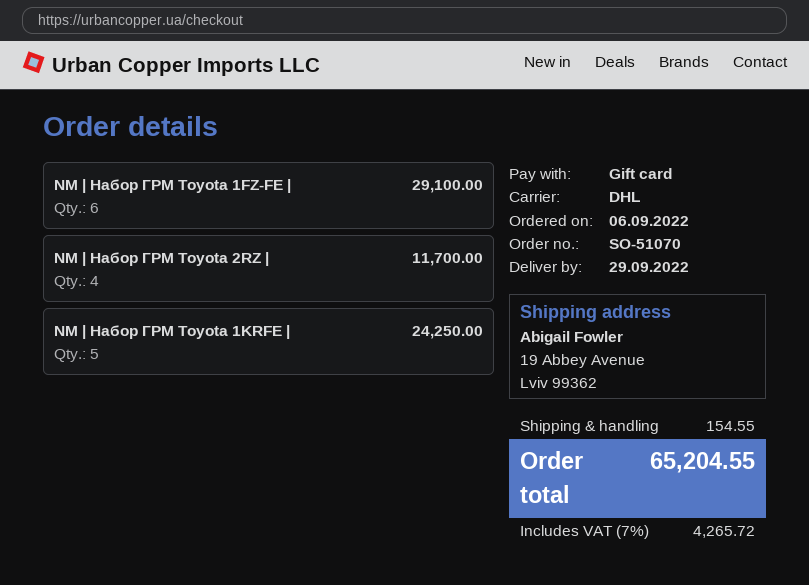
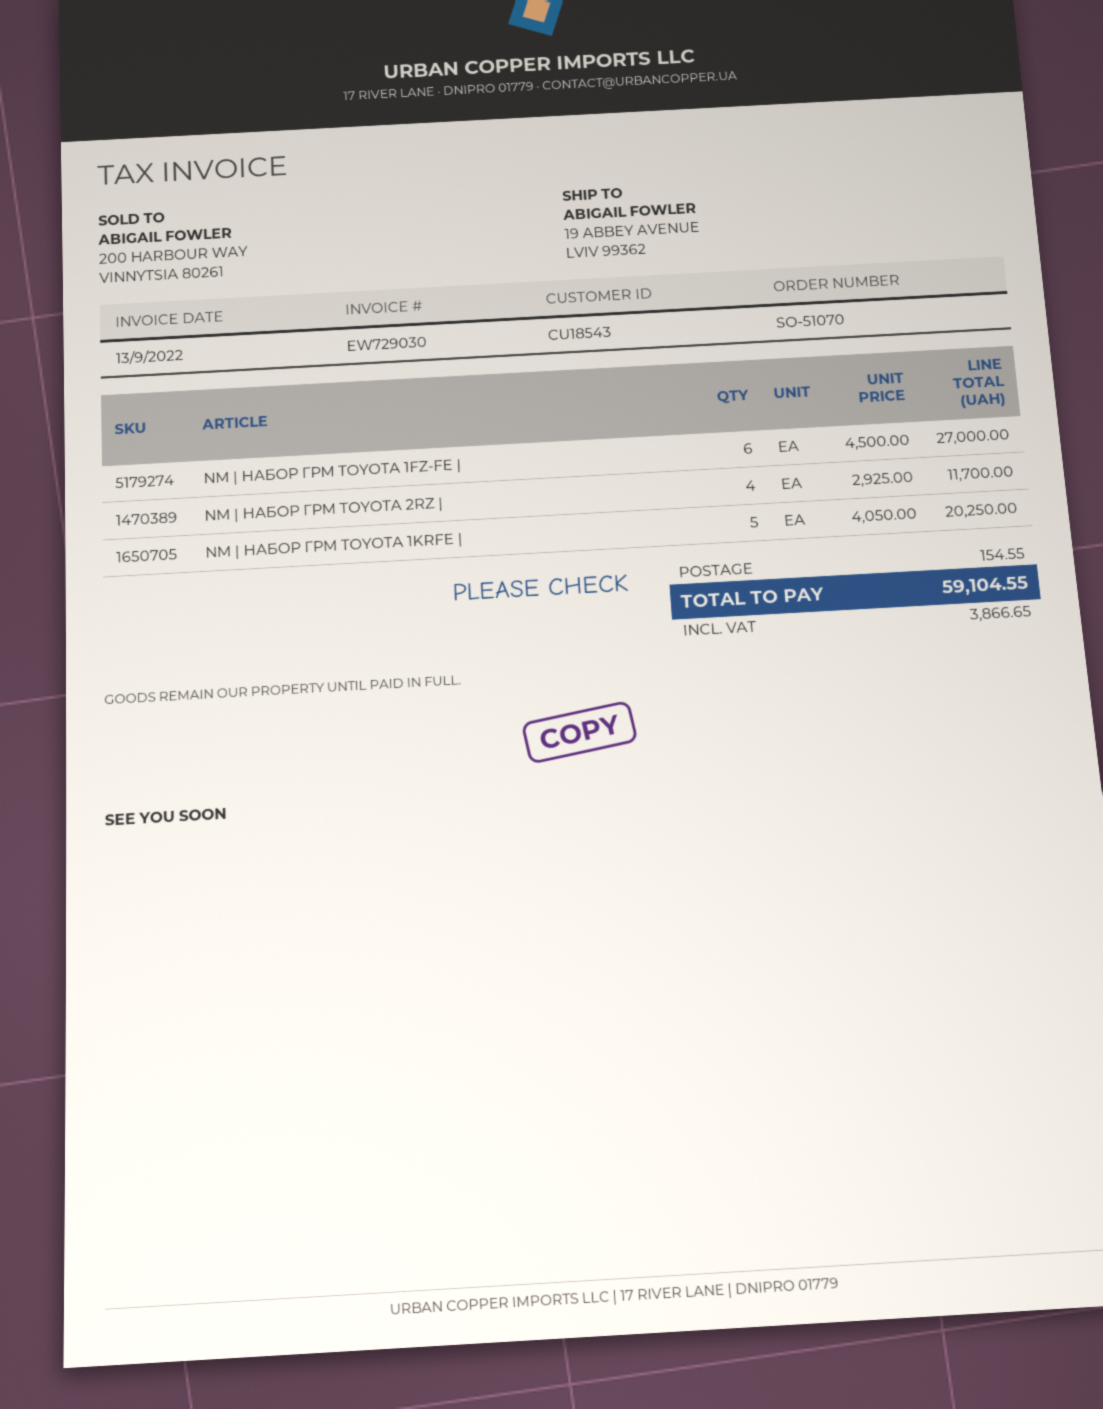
NM | Набор ГРМ Toyota 1FZ-FE |: 6 for 29100.00 -> 6 for 27000.00
NM | Набор ГРМ Toyota 1KRFE |: 5 for 24250.00 -> 5 for 20250.00
tax: 4265.72 -> 3866.65
total: 65204.55 -> 59104.55

